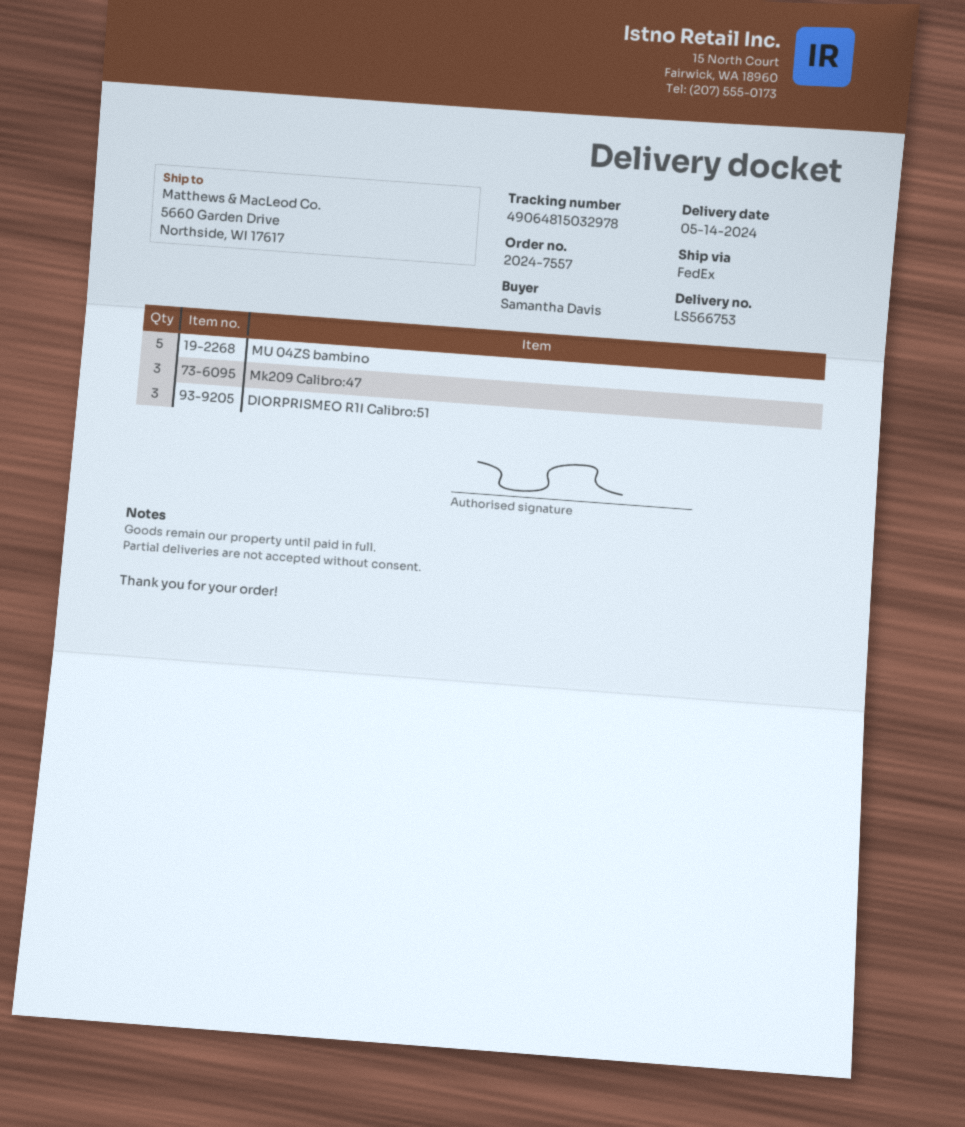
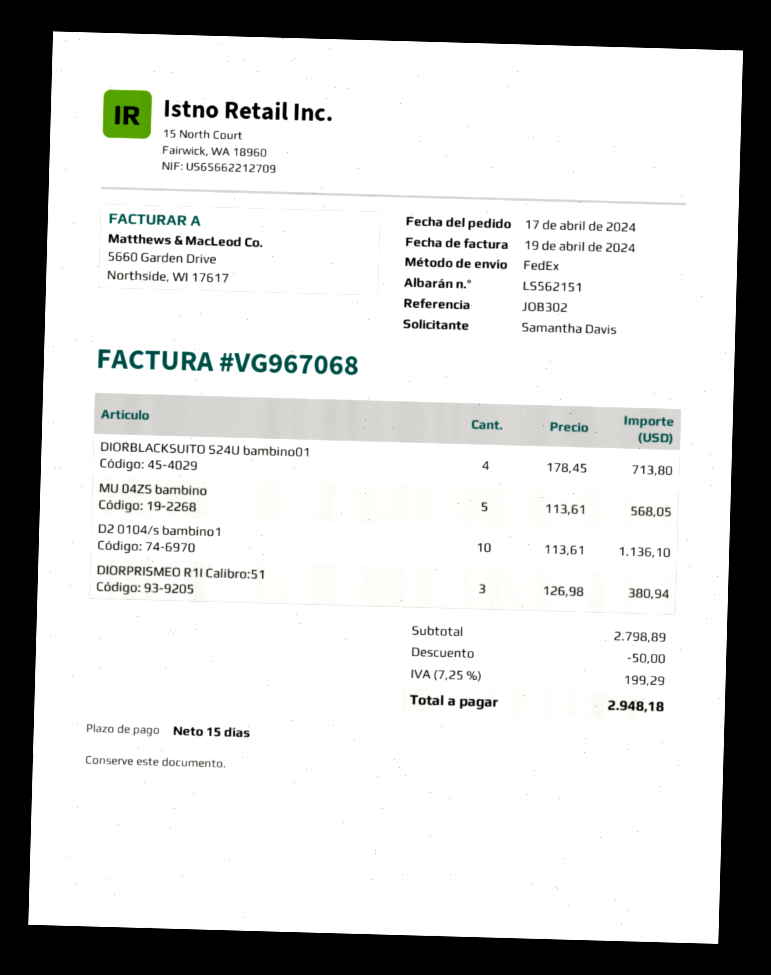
delivery note number: LS566753 -> LS562151
Mk209 Calibro:47: 3 -> none
DIORBLACKSUITO S24U bambino01: none -> 4
D2 0104/s bambino1: none -> 10

